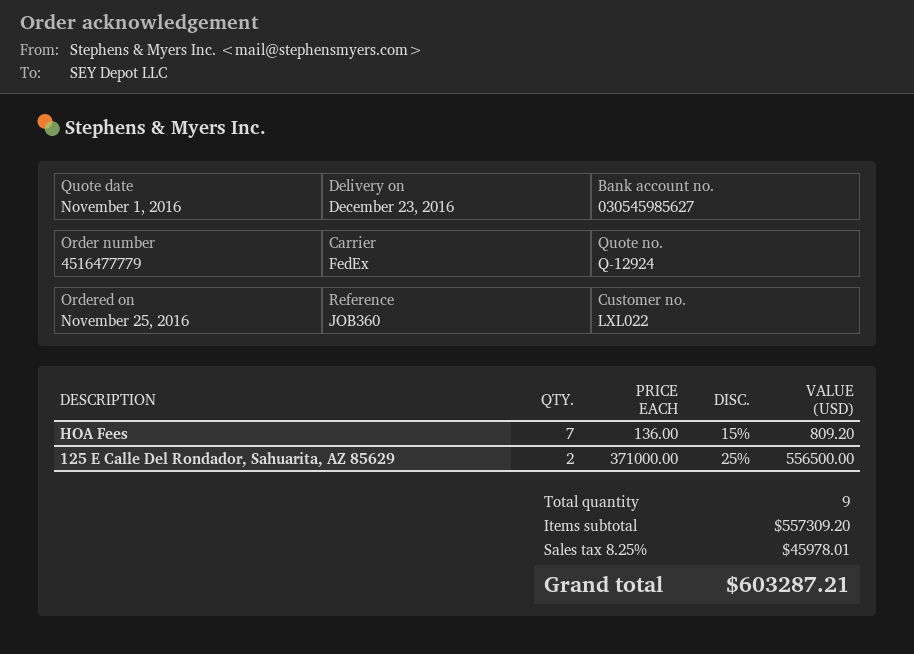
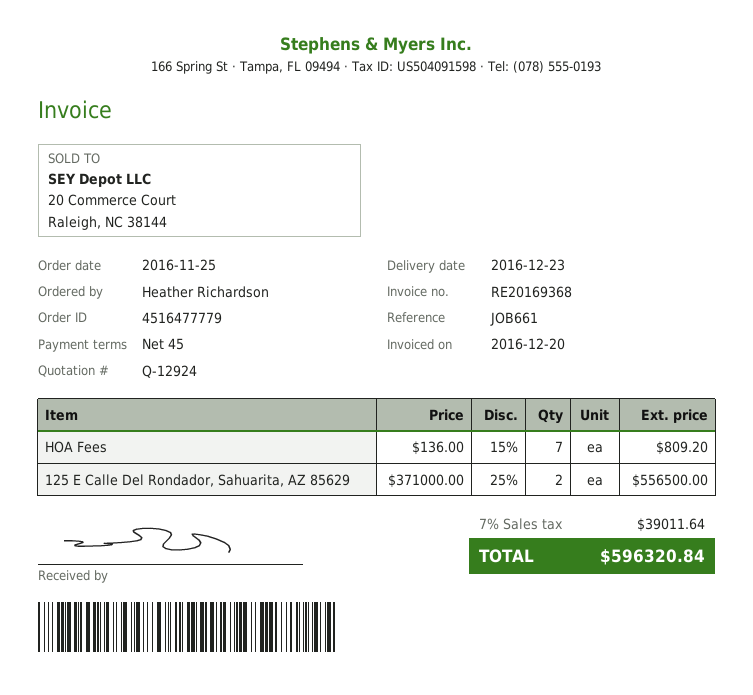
reference: JOB360 -> JOB661
tax: 8.25% = 45978.01 -> 7% = 39011.64
total: 603287.21 -> 596320.84

